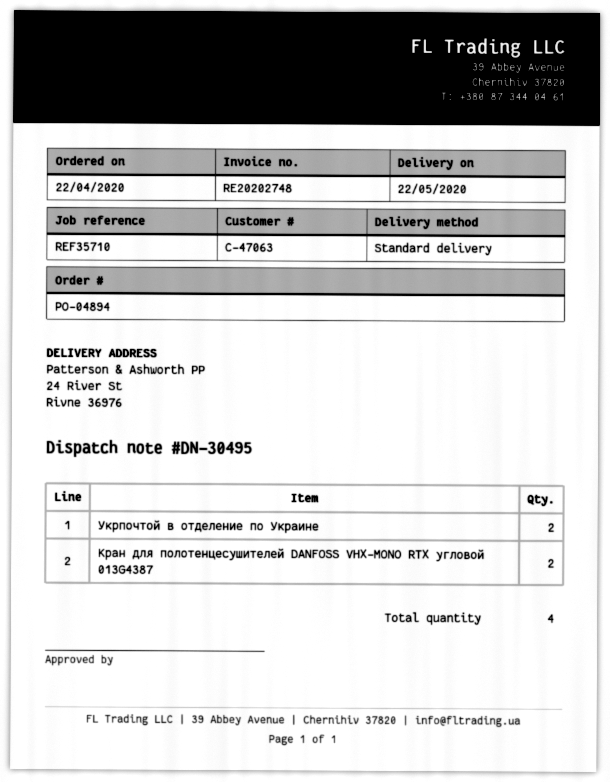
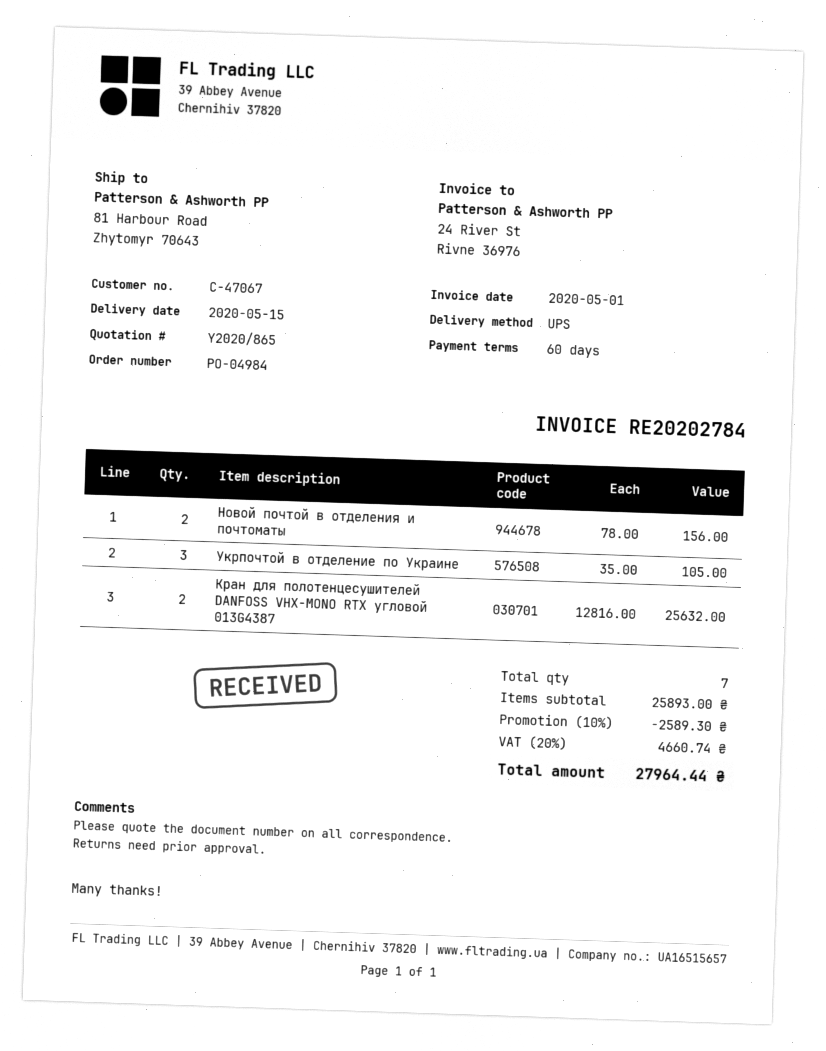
order number: PO-04894 -> PO-04984
delivery date: 2020-05-22 -> 2020-05-15
invoice number: RE20202748 -> RE20202784
customer number: C-47063 -> C-47067
shipping method: standard -> UPS
ship to: 24 River St, Rivne 36976 -> 81 Harbour Road, Zhytomyr 70643
Укрпочтой в отделение по Украине: 2 -> 3
Новой почтой в отделения и почтоматы: none -> 2
total quantity: 4 -> 7

